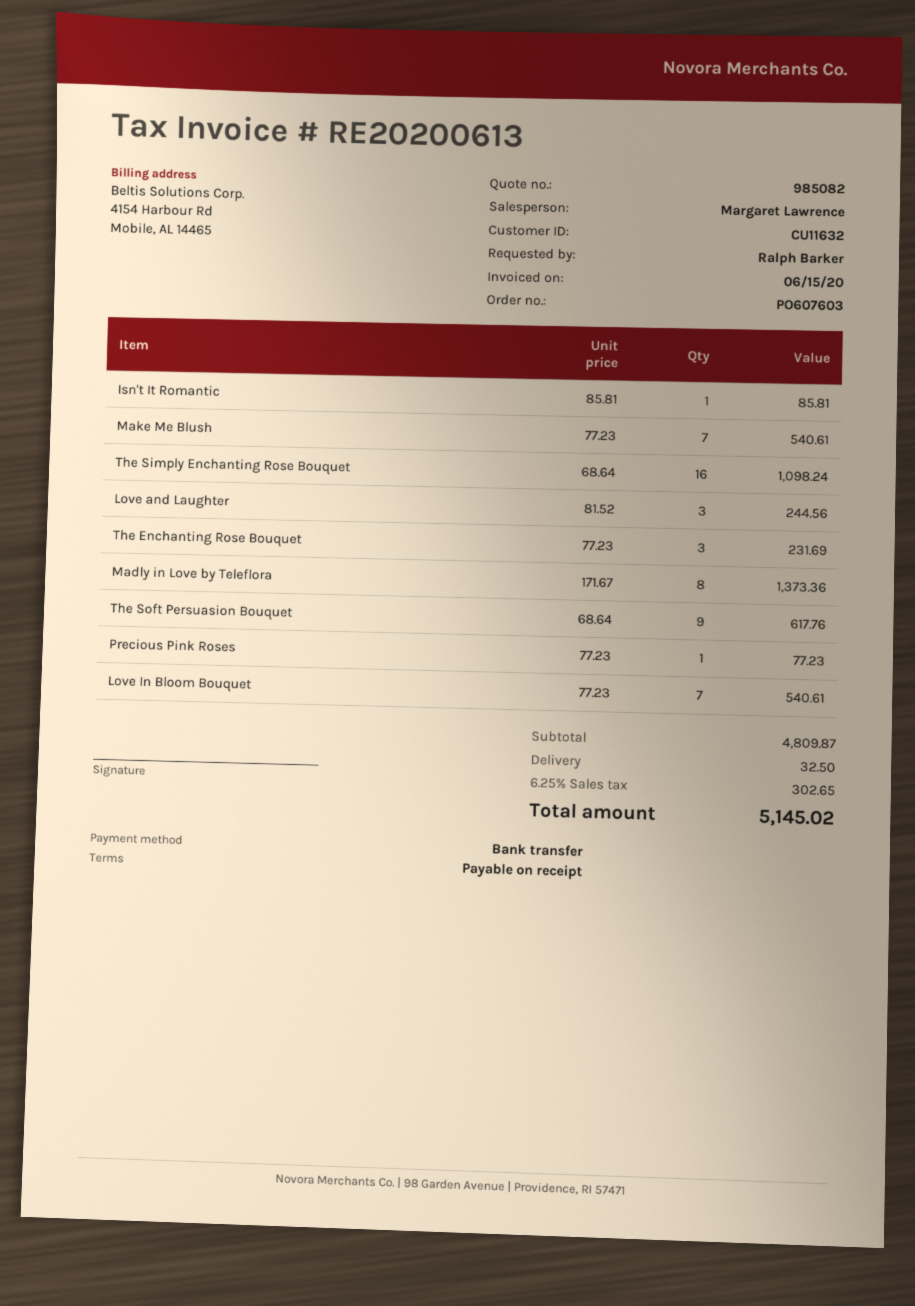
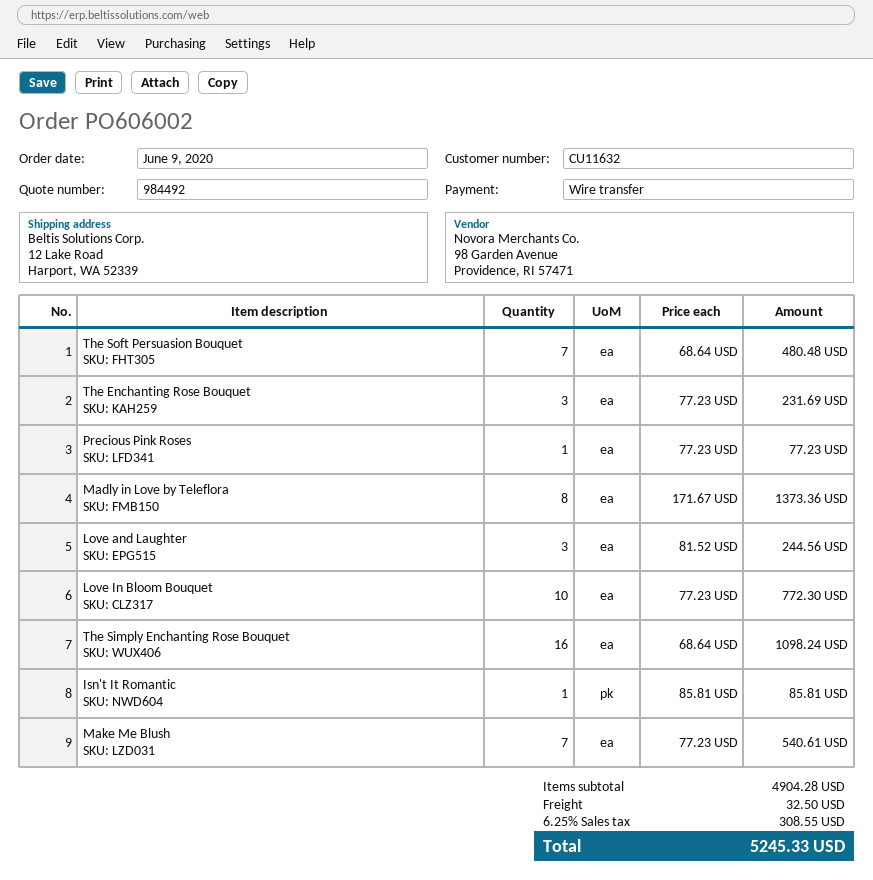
quote number: 985082 -> 984492
order number: PO607603 -> PO606002
The Soft Persuasion Bouquet: 9 x 68.64 = 617.76 -> 7 x 68.64 = 480.48
Love In Bloom Bouquet: 7 x 77.23 = 540.61 -> 10 x 77.23 = 772.30
subtotal: 4809.87 -> 4904.28
tax: 6.25% = 302.65 -> 6.25% = 308.55
total: 5145.02 -> 5245.33

